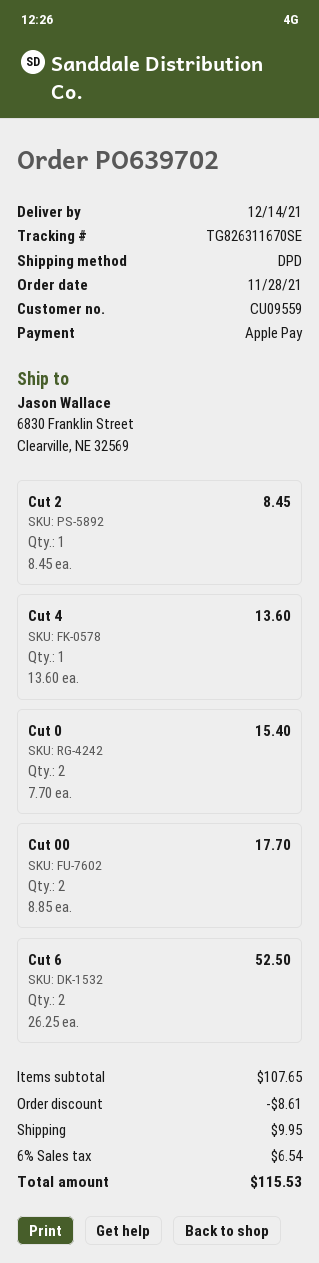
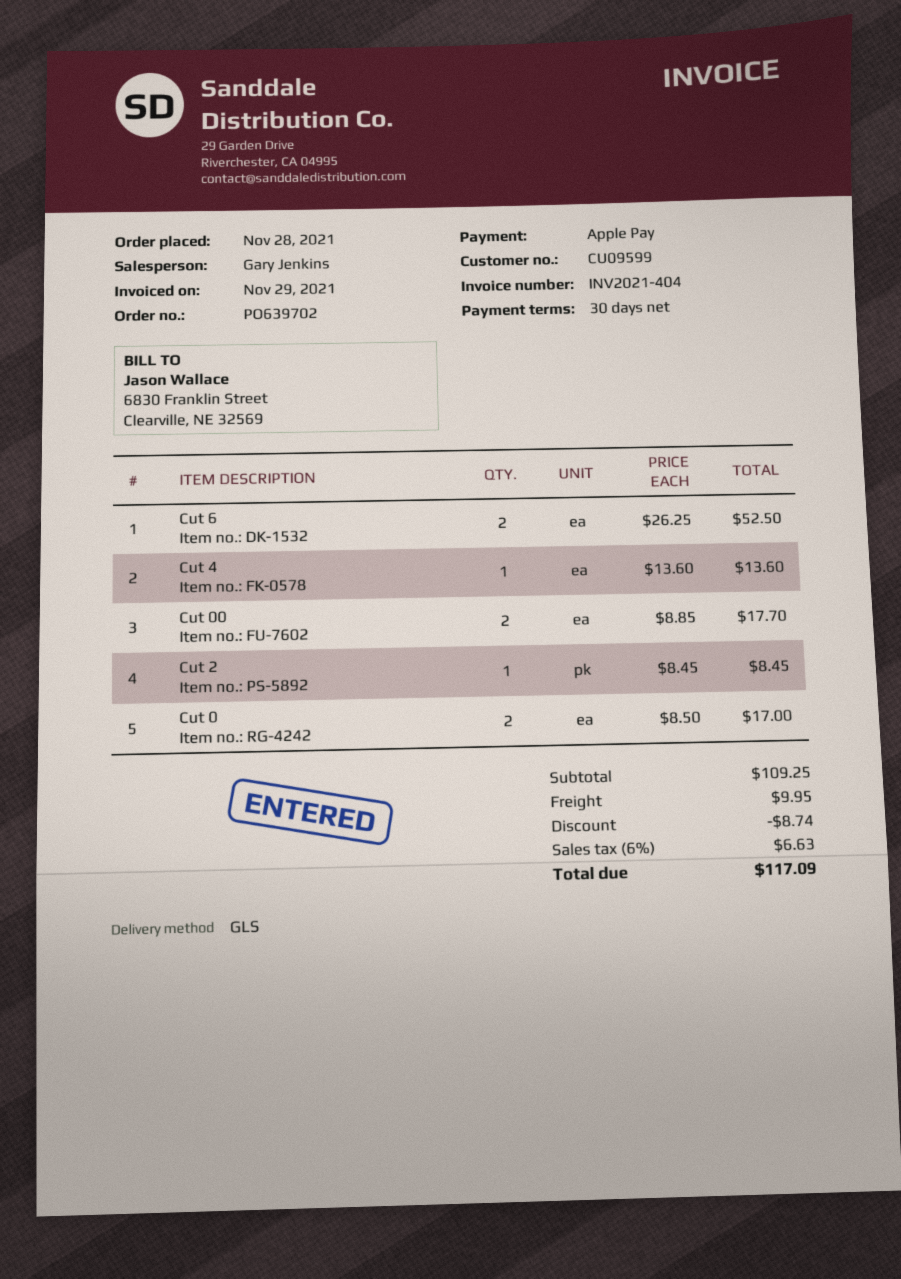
customer number: CU09559 -> CU09599
shipping method: DPD -> GLS
Cut 0: 2 x 7.70 = 15.40 -> 2 x 8.50 = 17.00
subtotal: 107.65 -> 109.25
discount: 8.61 -> 8.74
tax: 6% = 6.54 -> 6% = 6.63
total: 115.53 -> 117.09

